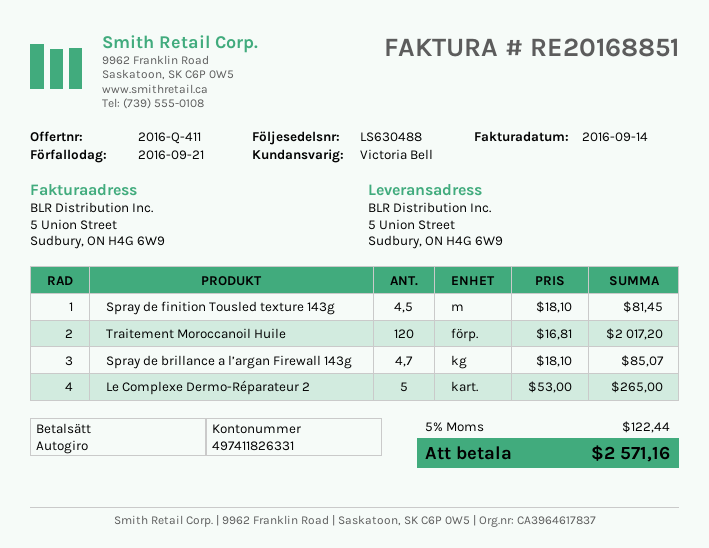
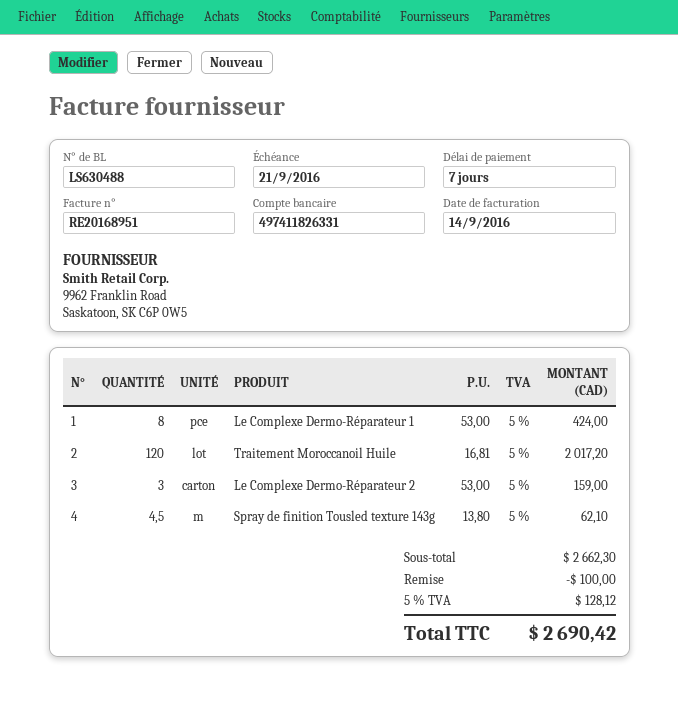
invoice number: RE20168851 -> RE20168951
Spray de finition Tousled texture 143g: 4.5 x 18.10 = 81.45 -> 4.5 x 13.80 = 62.10
Spray de brillance a l’argan Firewall 143g: 4.7 x 18.10 = 85.07 -> none
Le Complexe Dermo-Réparateur 2: 5 x 53.00 = 265.00 -> 3 x 53.00 = 159.00
Le Complexe Dermo-Réparateur 1: none -> 8 x 53.00 = 424.00
discount: none -> 100.00
tax: 5% = 122.44 -> 5% = 128.12
total: 2571.16 -> 2690.42

